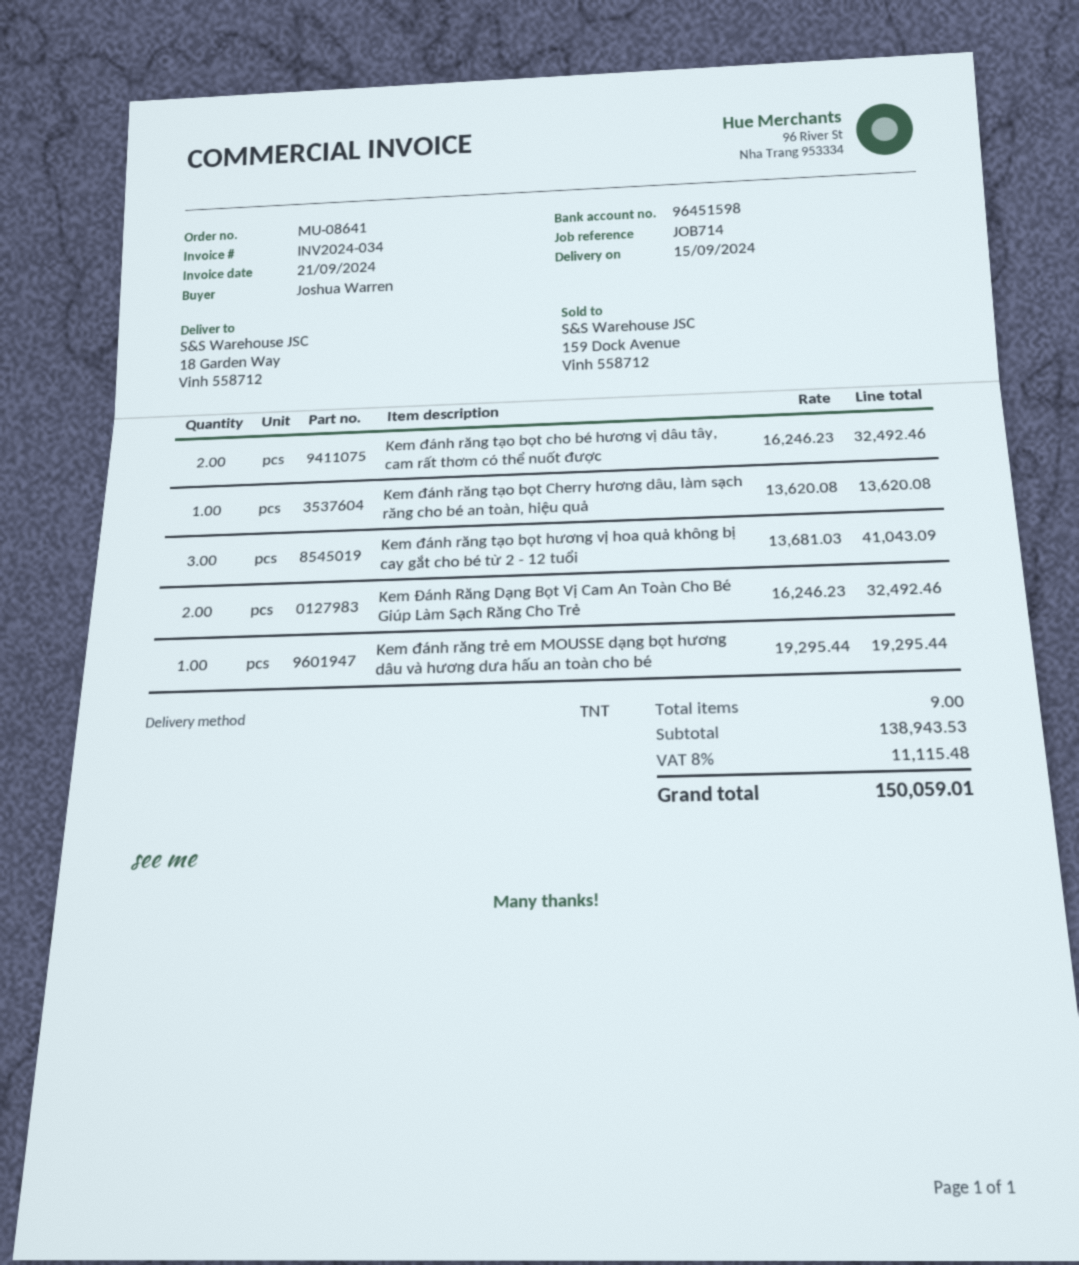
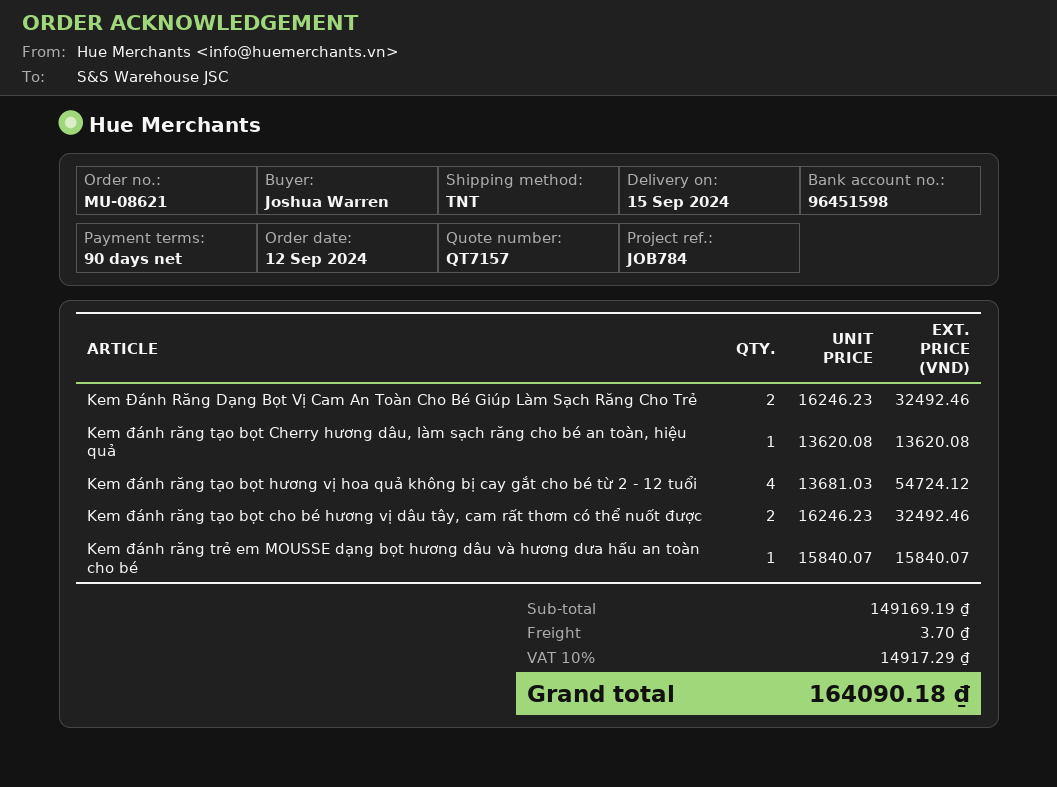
order number: MU-08641 -> MU-08621
reference: JOB714 -> JOB784
Kem đánh răng tạo bọt hương vị hoa quả không bị cay gắt cho bé từ 2 - 12 tuổi: 3 x 13681.03 = 41043.09 -> 4 x 13681.03 = 54724.12
Kem đánh răng trẻ em MOUSSE dạng bọt hương dâu và hương dưa hấu an toàn cho bé: 1 x 19295.44 = 19295.44 -> 1 x 15840.07 = 15840.07
subtotal: 138943.53 -> 149169.19
shipping: none -> 3.70
tax: 8% = 11115.48 -> 10% = 14917.29
total: 150059.01 -> 164090.18

